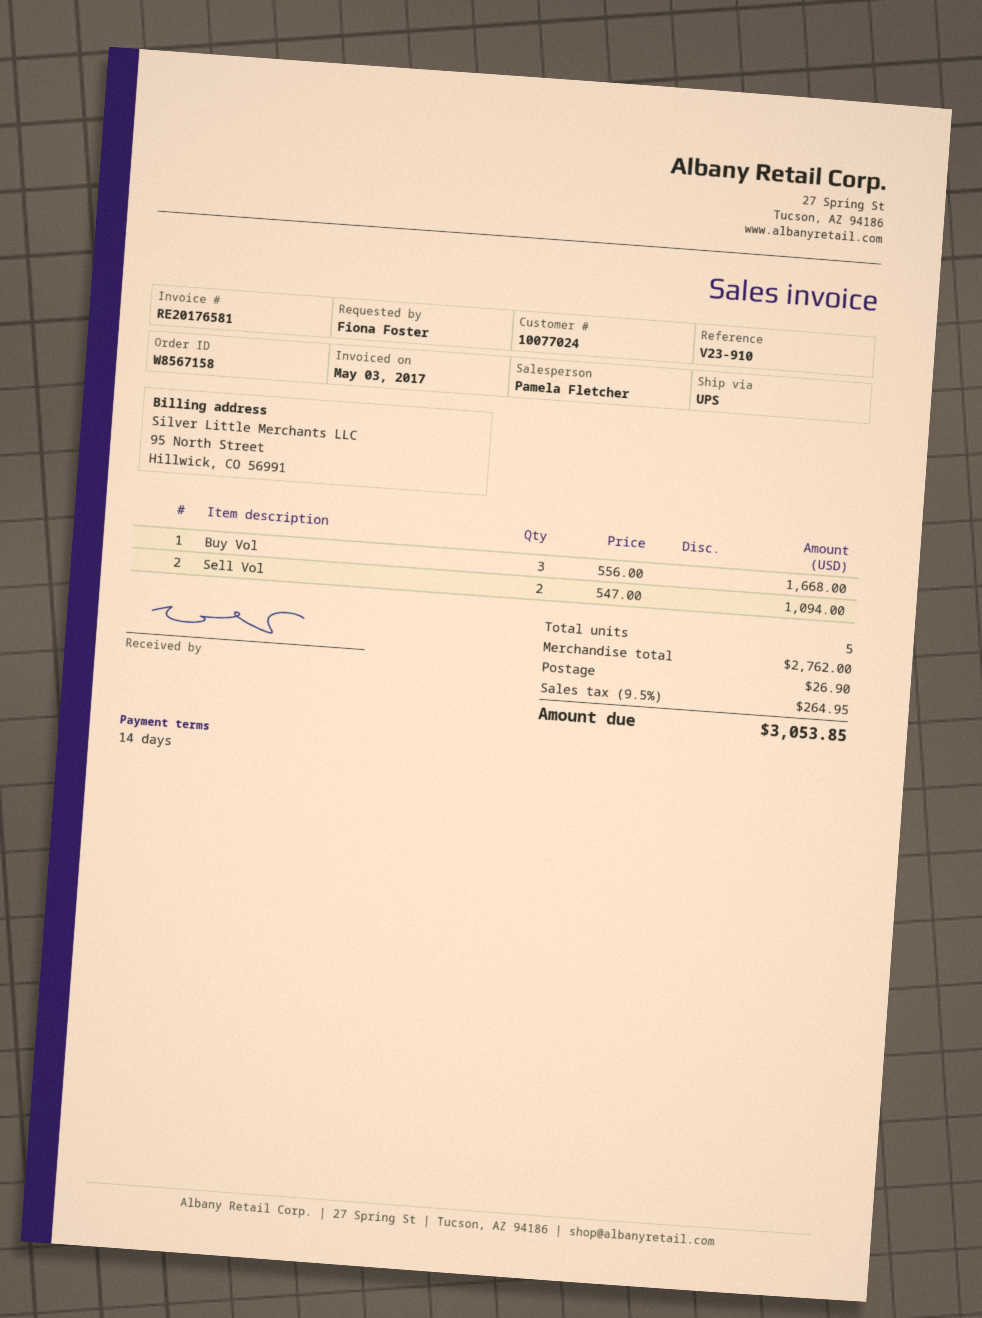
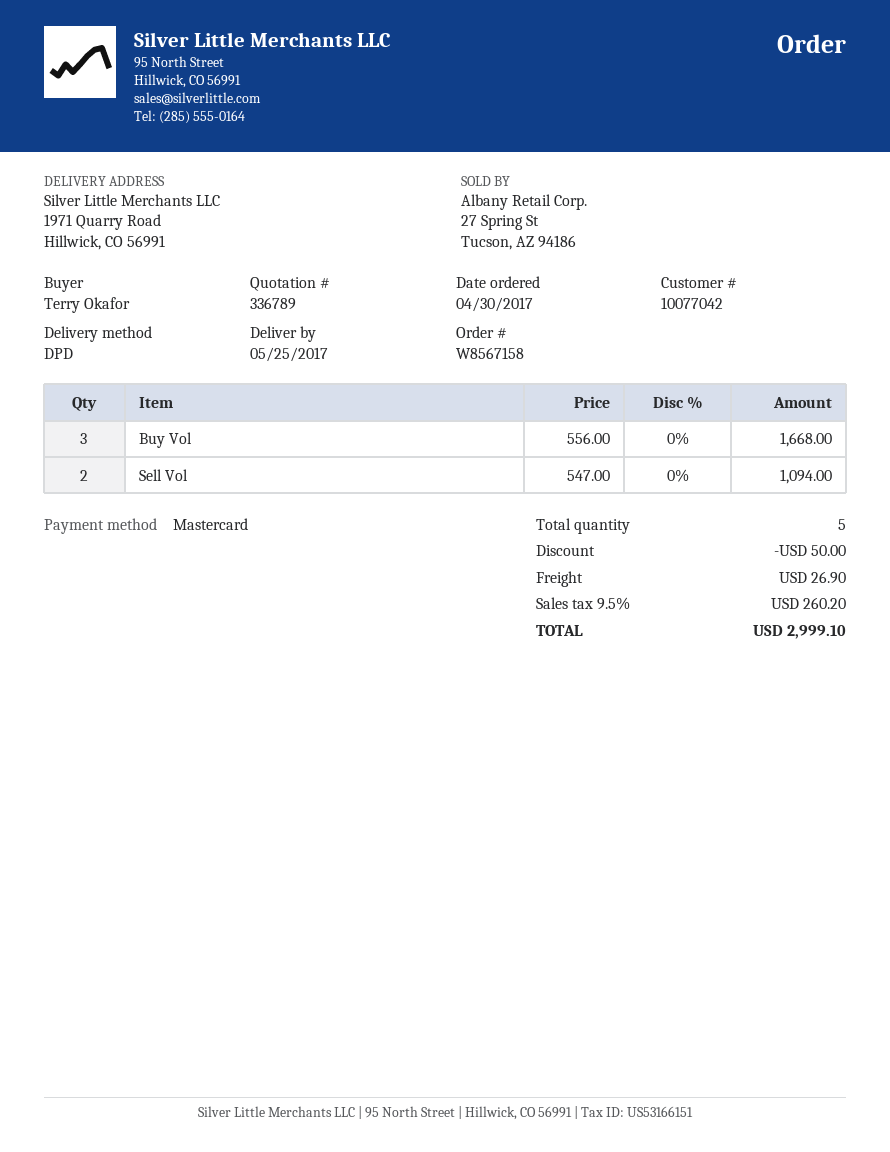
customer number: 10077024 -> 10077042
ordered by: Fiona Foster -> Terry Okafor
shipping method: UPS -> DPD
discount: none -> 50.00
tax: 9.5% = 264.95 -> 9.5% = 260.20
total: 3053.85 -> 2999.10

